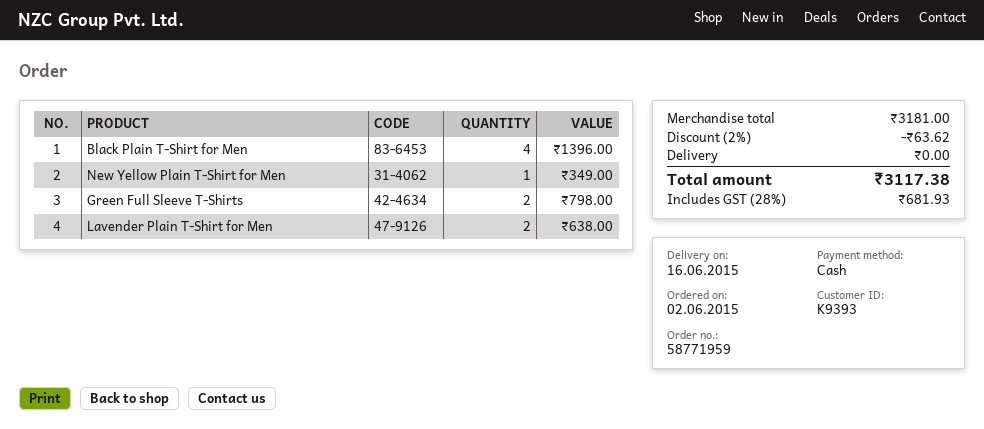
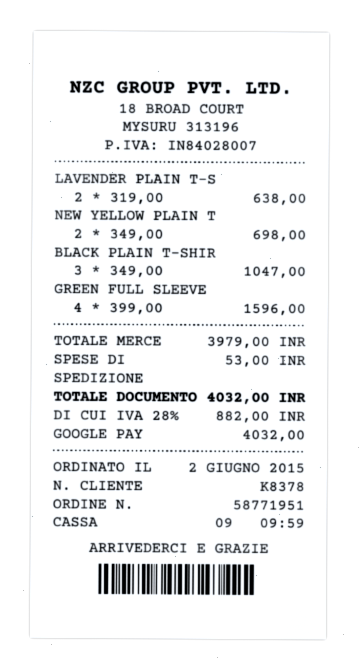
order number: 58771959 -> 58771951
customer number: K9393 -> K8378
payment method: cash -> Google Pay
Black Plain T-Shirt for Men: 4 for 1396.00 -> 3 for 1047.00
New Yellow Plain T-Shirt for Men: 1 for 349.00 -> 2 for 698.00
Green Full Sleeve T-Shirts: 2 for 798.00 -> 4 for 1596.00
subtotal: 3181.00 -> 3979.00
discount: 2% = 63.62 -> none
shipping: 0.00 -> 53.00
tax: 28% = 681.93 -> 28% = 882.00
total: 3117.38 -> 4032.00

